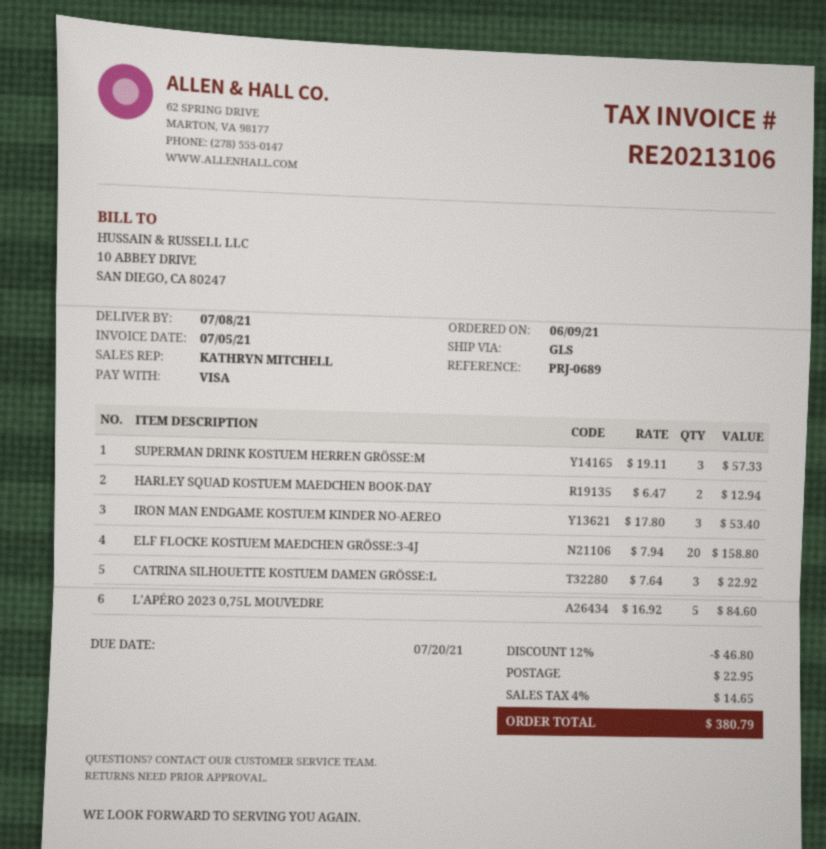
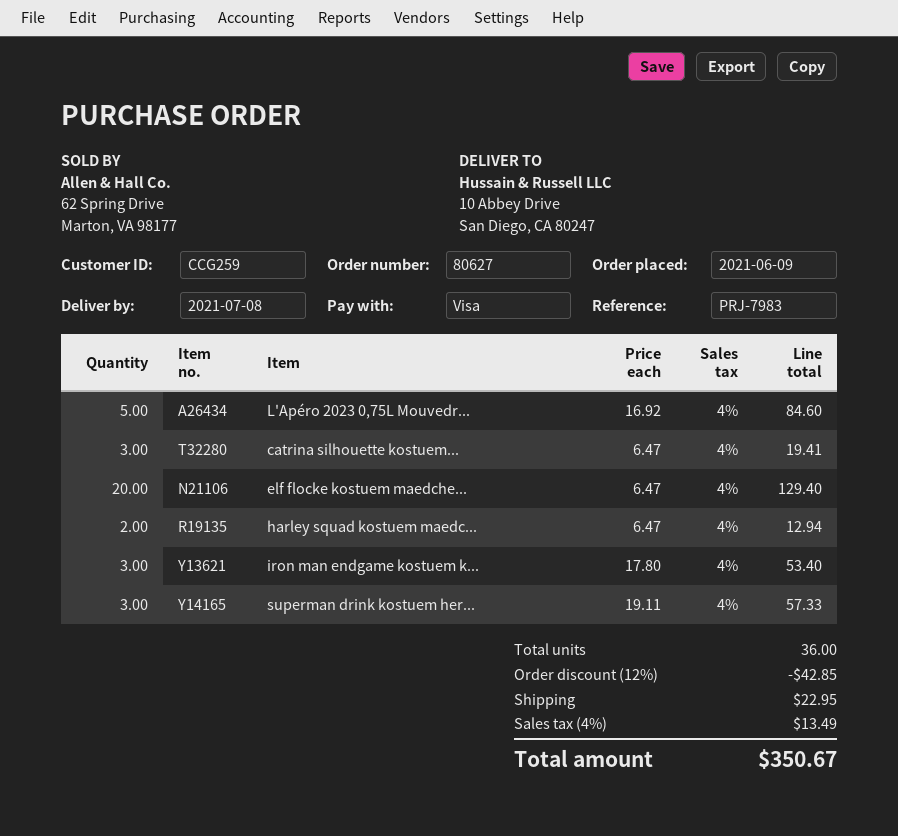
reference: PRJ-0689 -> PRJ-7983
ELF FLOCKE KOSTUEM MAEDCHEN GRÖSSE:3-4J: 20 x 7.94 = 158.80 -> 20 x 6.47 = 129.40
CATRINA SILHOUETTE KOSTUEM DAMEN GRÖSSE:L: 3 x 7.64 = 22.92 -> 3 x 6.47 = 19.41
discount: 12% = 46.80 -> 12% = 42.85
tax: 4% = 14.65 -> 4% = 13.49
total: 380.79 -> 350.67

